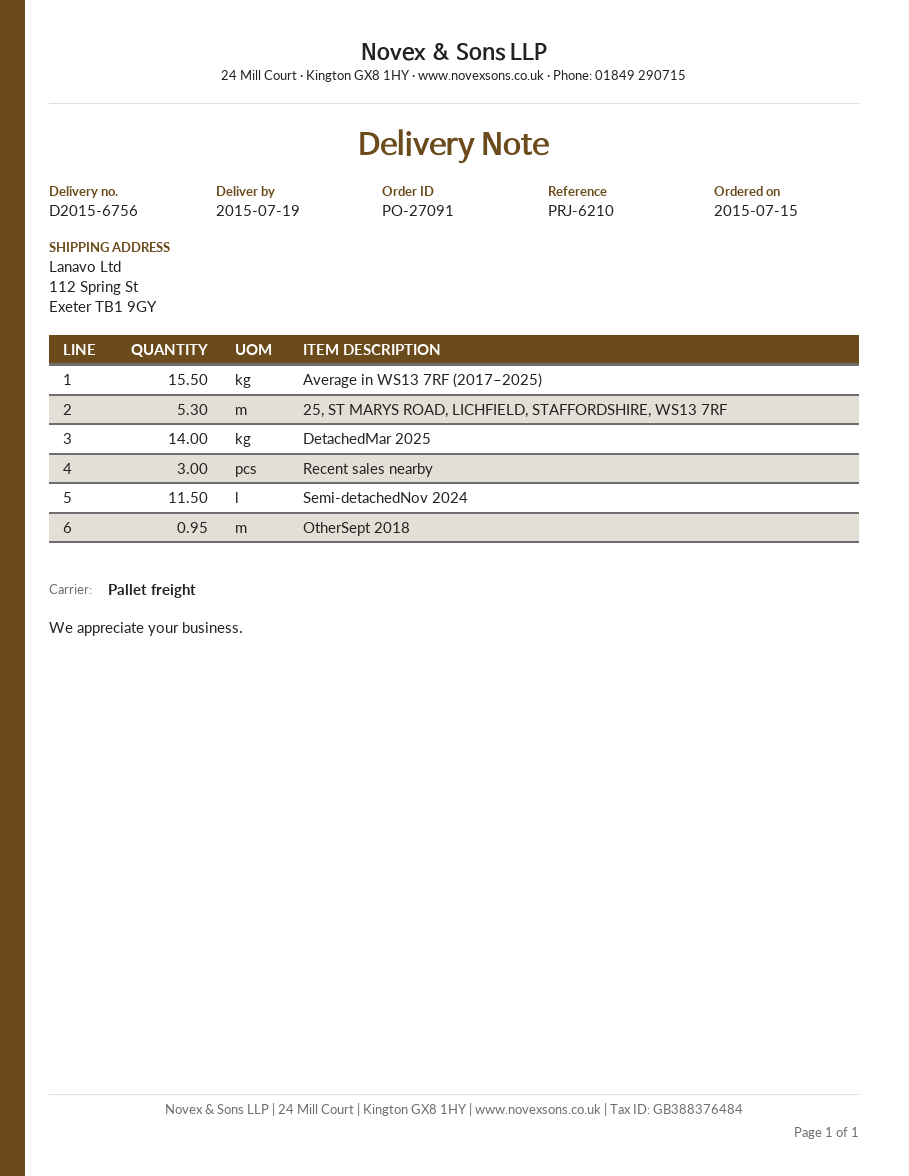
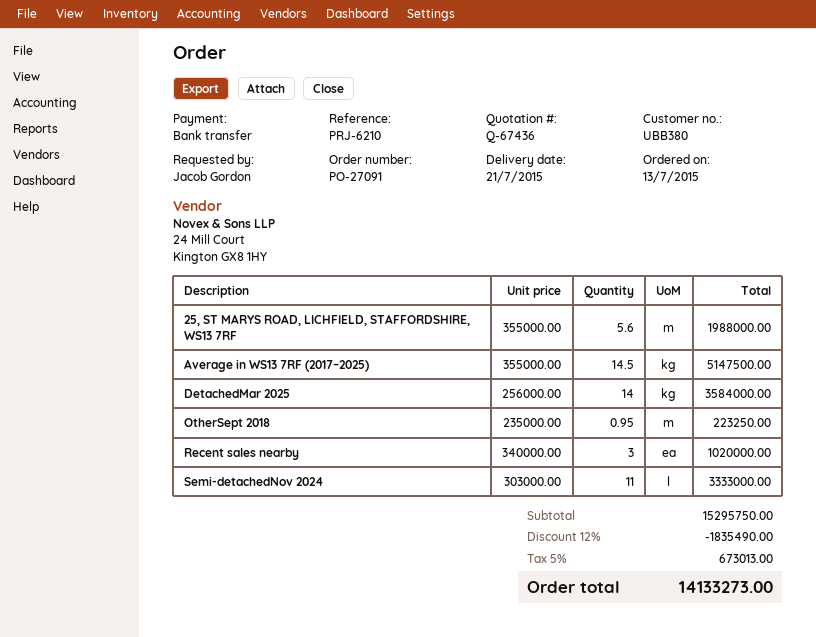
order date: 2015-07-15 -> 2015-07-13
delivery date: 2015-07-19 -> 2015-07-21
Average in WS13 7RF (2017–2025): 15.5 -> 14.5
25, ST MARYS ROAD, LICHFIELD, STAFFORDSHIRE, WS13 7RF: 5.3 -> 5.6
Semi-detachedNov 2024: 11.5 -> 11

